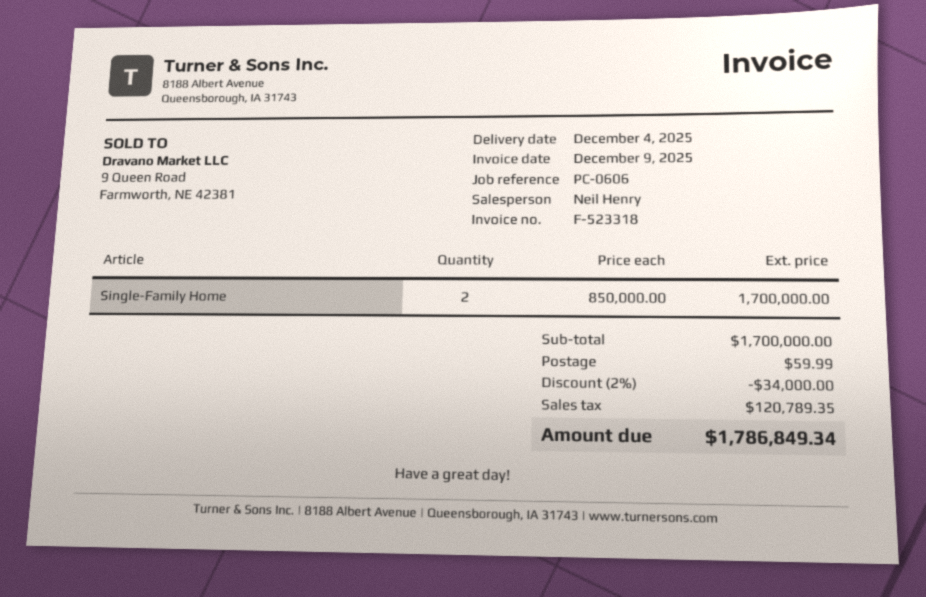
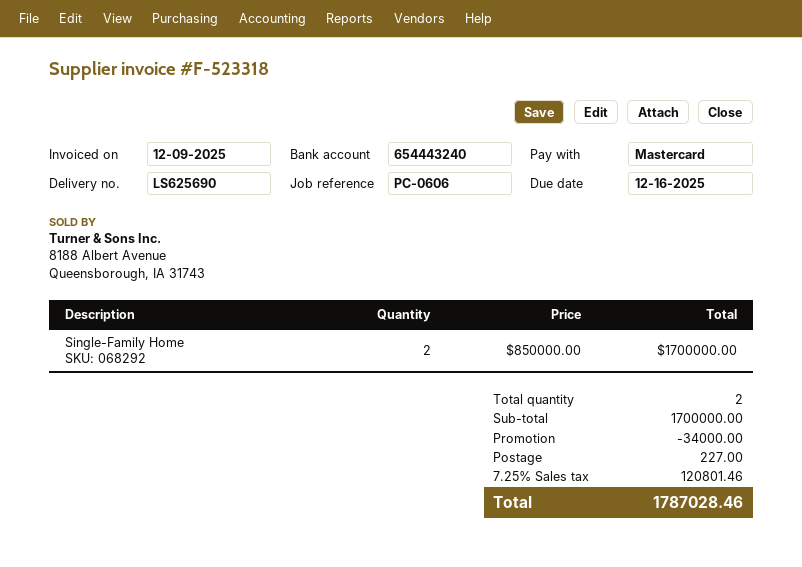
shipping: 59.99 -> 227.00
tax: 120789.35 -> 120801.46
total: 1786849.34 -> 1787028.46

